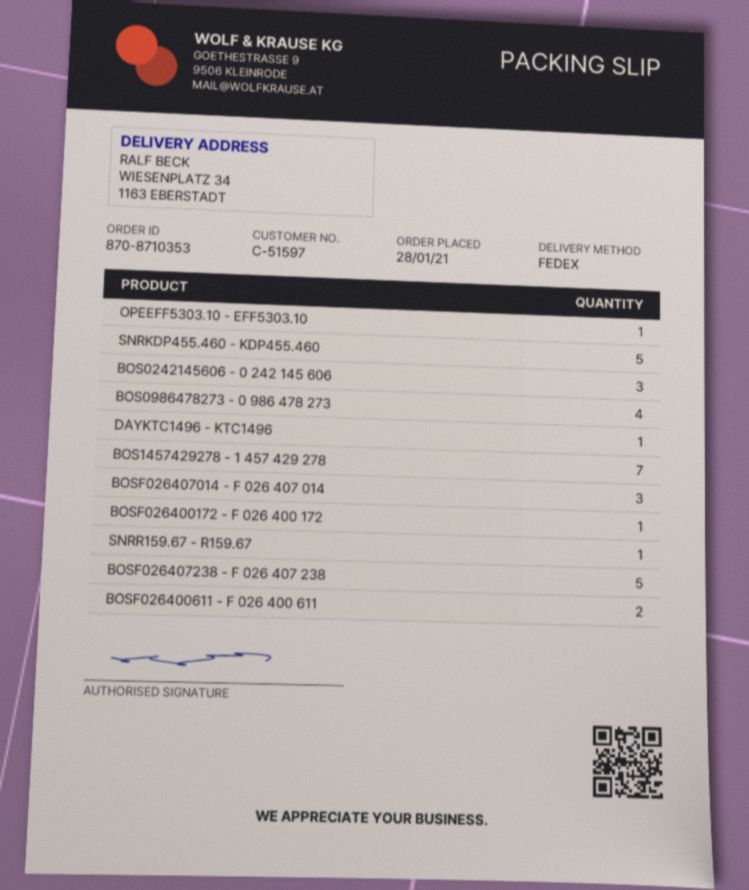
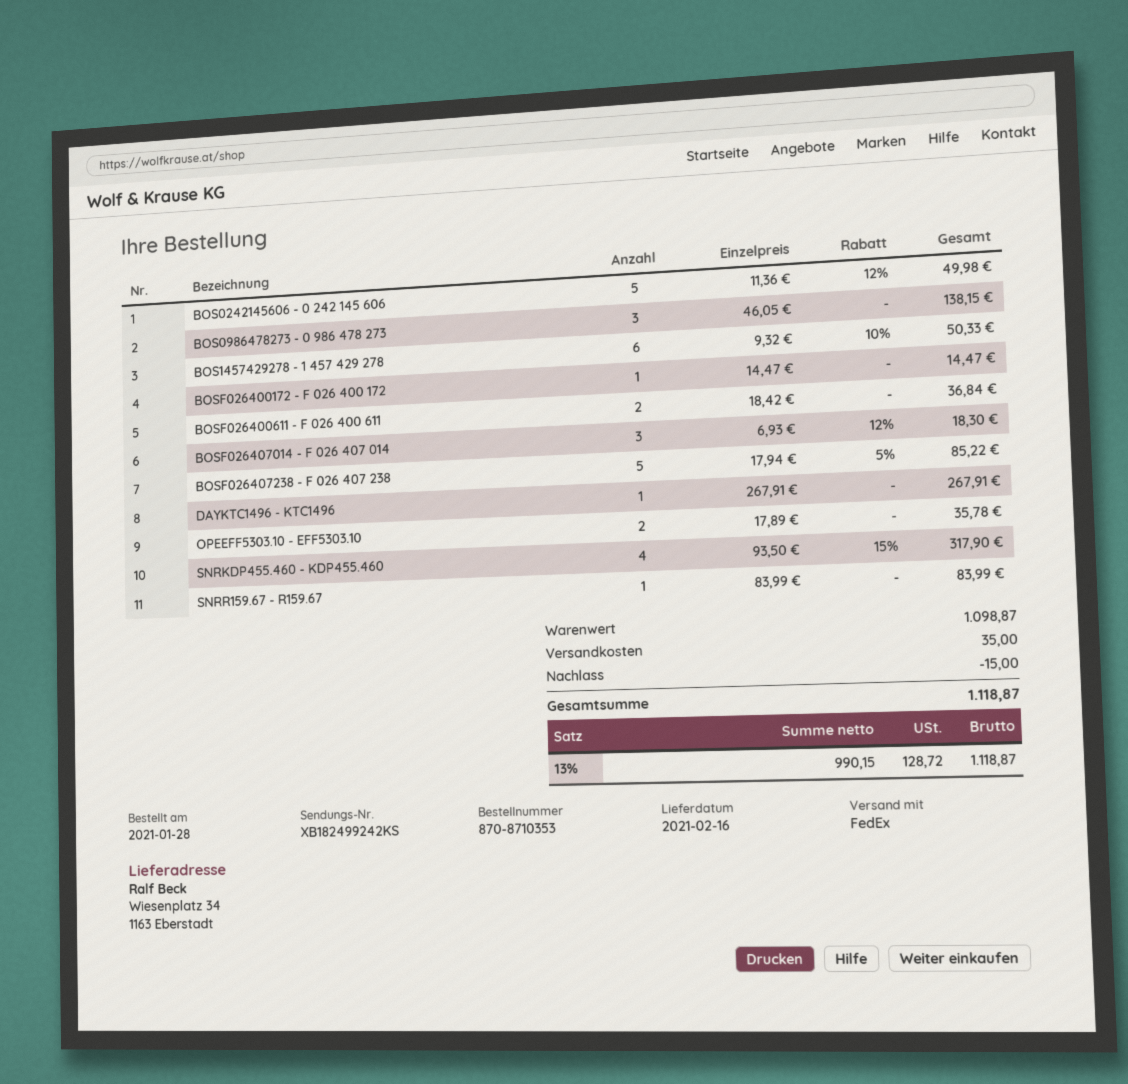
OPEEFF5303.10 - EFF5303.10: 1 -> 2
SNRKDP455.460 - KDP455.460: 5 -> 4
BOS0242145606 - 0 242 145 606: 3 -> 5
BOS0986478273 - 0 986 478 273: 4 -> 3
BOS1457429278 - 1 457 429 278: 7 -> 6

